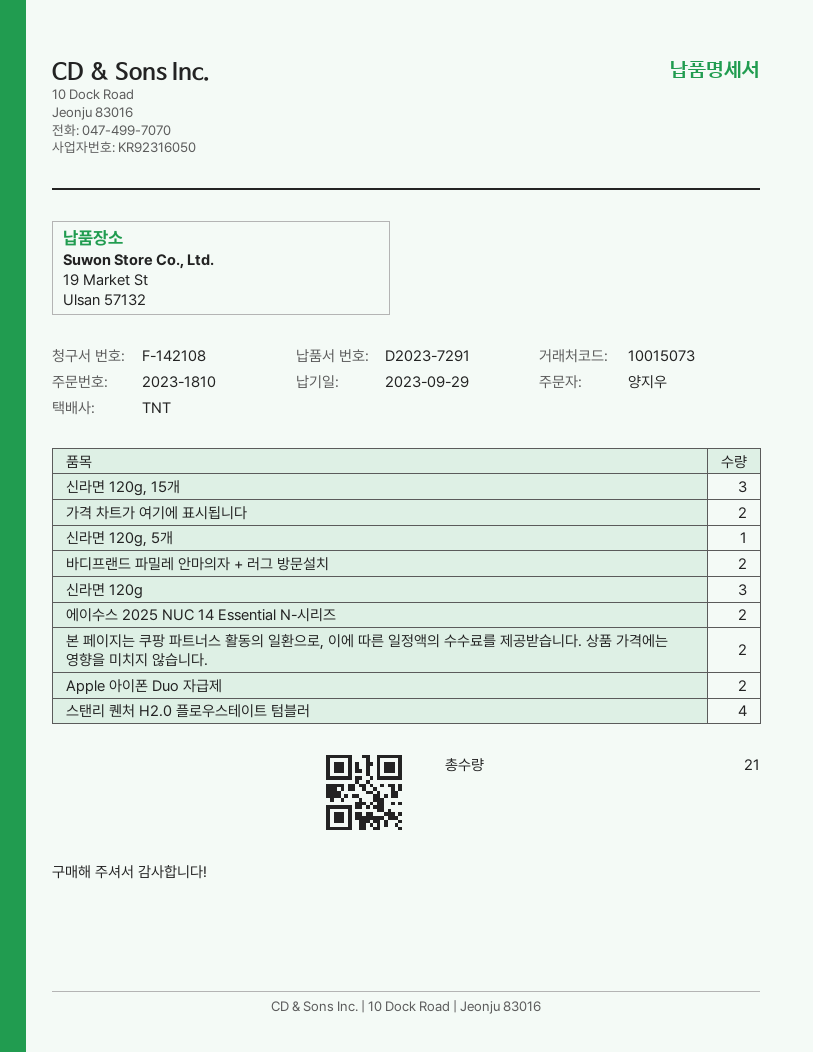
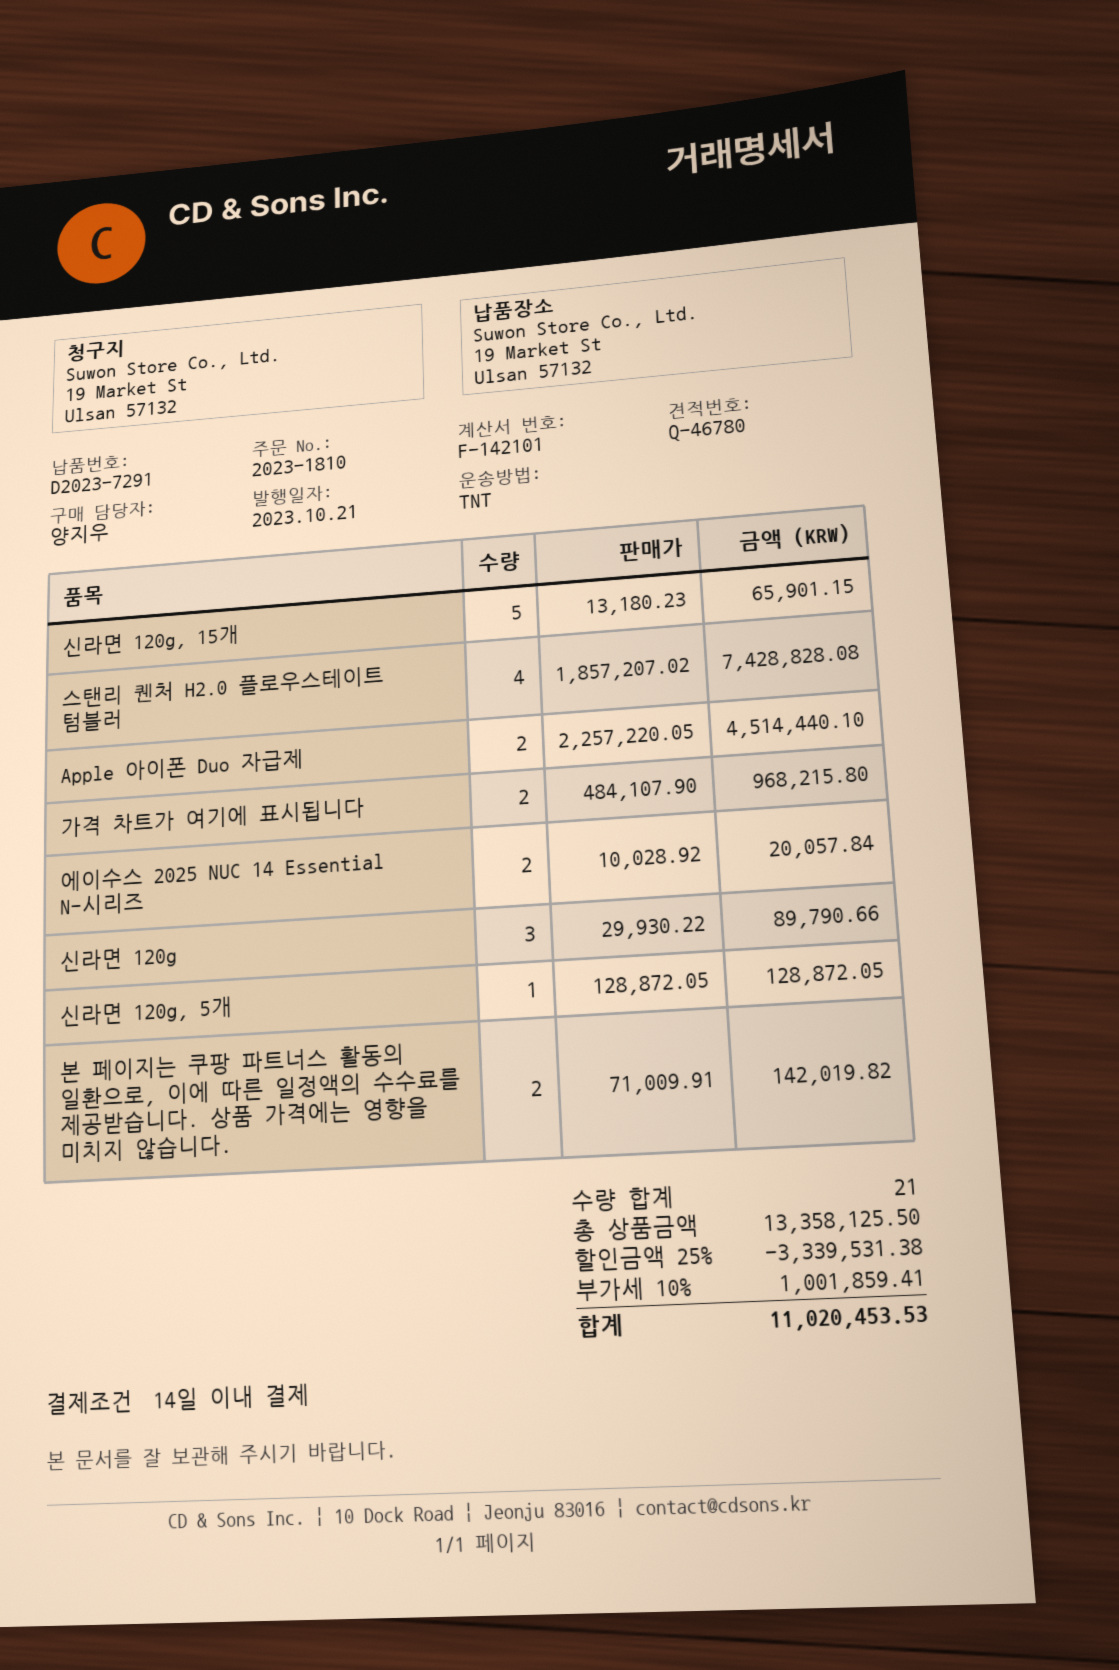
invoice number: F-142108 -> F-142101
신라면 120g, 15개: 3 -> 5
바디프랜드 파밀레 안마의자 + 러그 방문설치: 2 -> none

